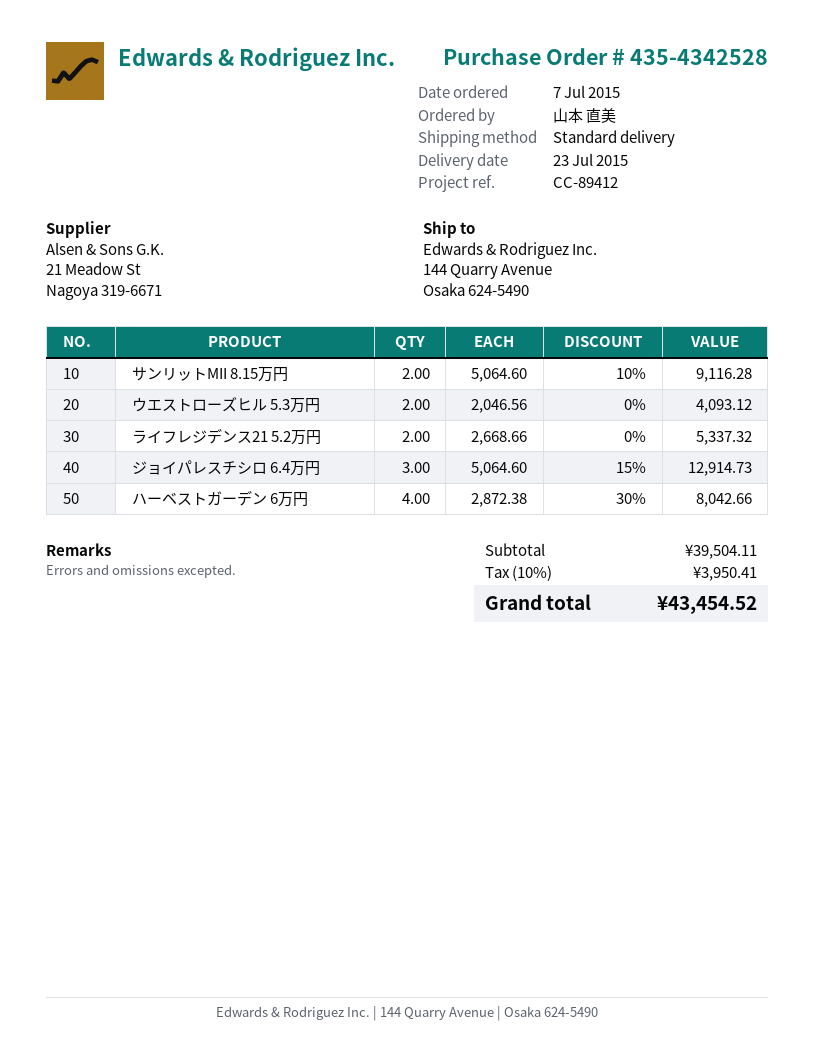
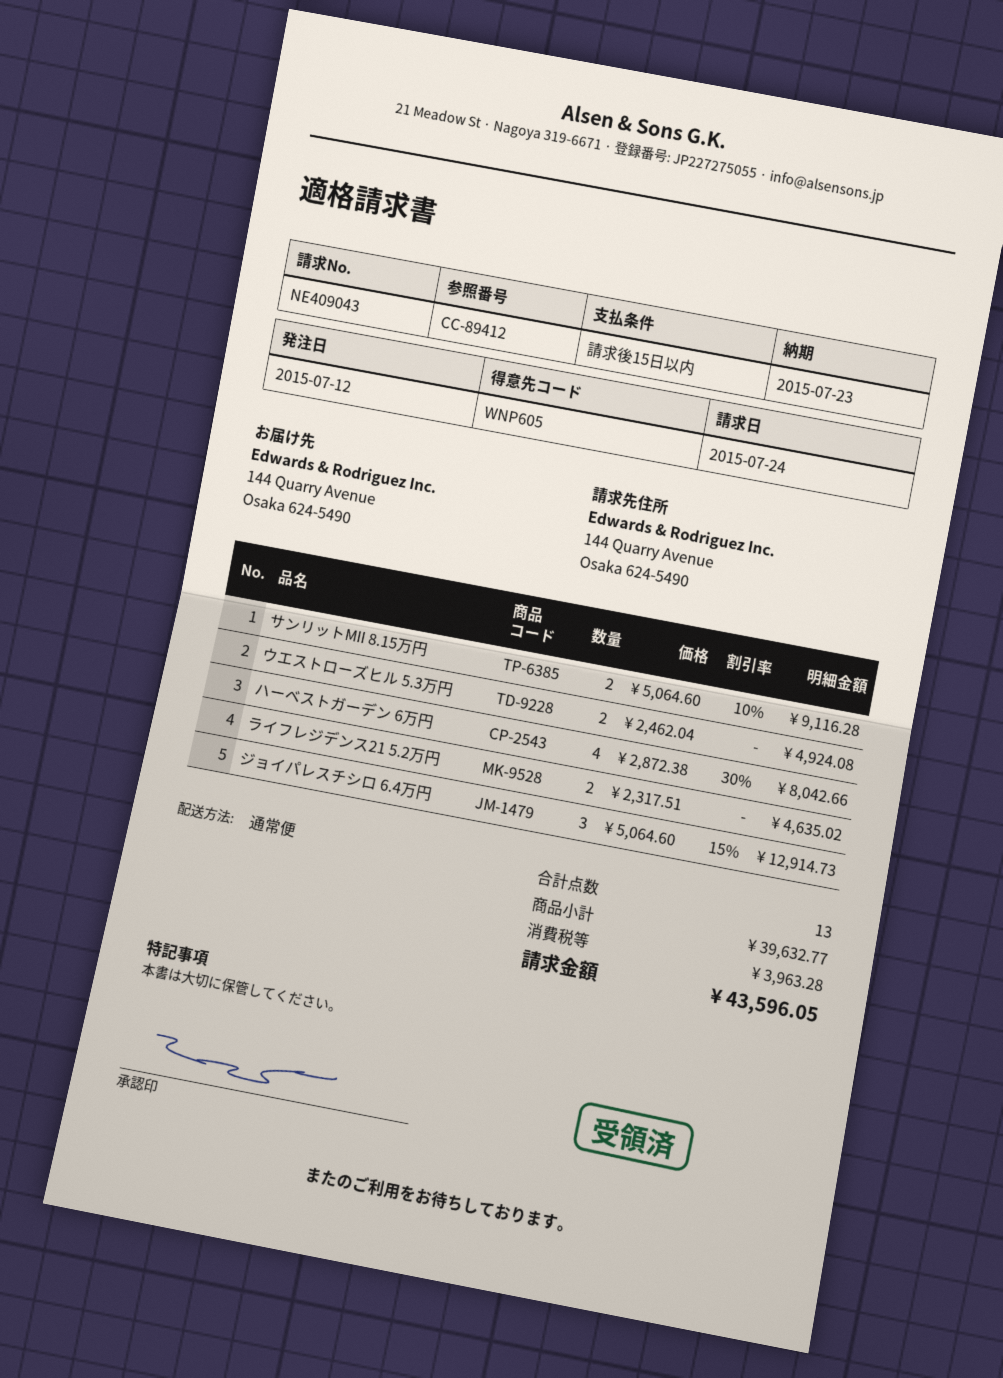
order date: 2015-07-07 -> 2015-07-12
ウエストローズヒル 5.3万円: 2 x 2046.56 = 4093.12 -> 2 x 2462.04 = 4924.08
ライフレジデンス21 5.2万円: 2 x 2668.66 = 5337.32 -> 2 x 2317.51 = 4635.02
subtotal: 39504.11 -> 39632.77
tax: 3950.41 -> 3963.28
total: 43454.52 -> 43596.05

